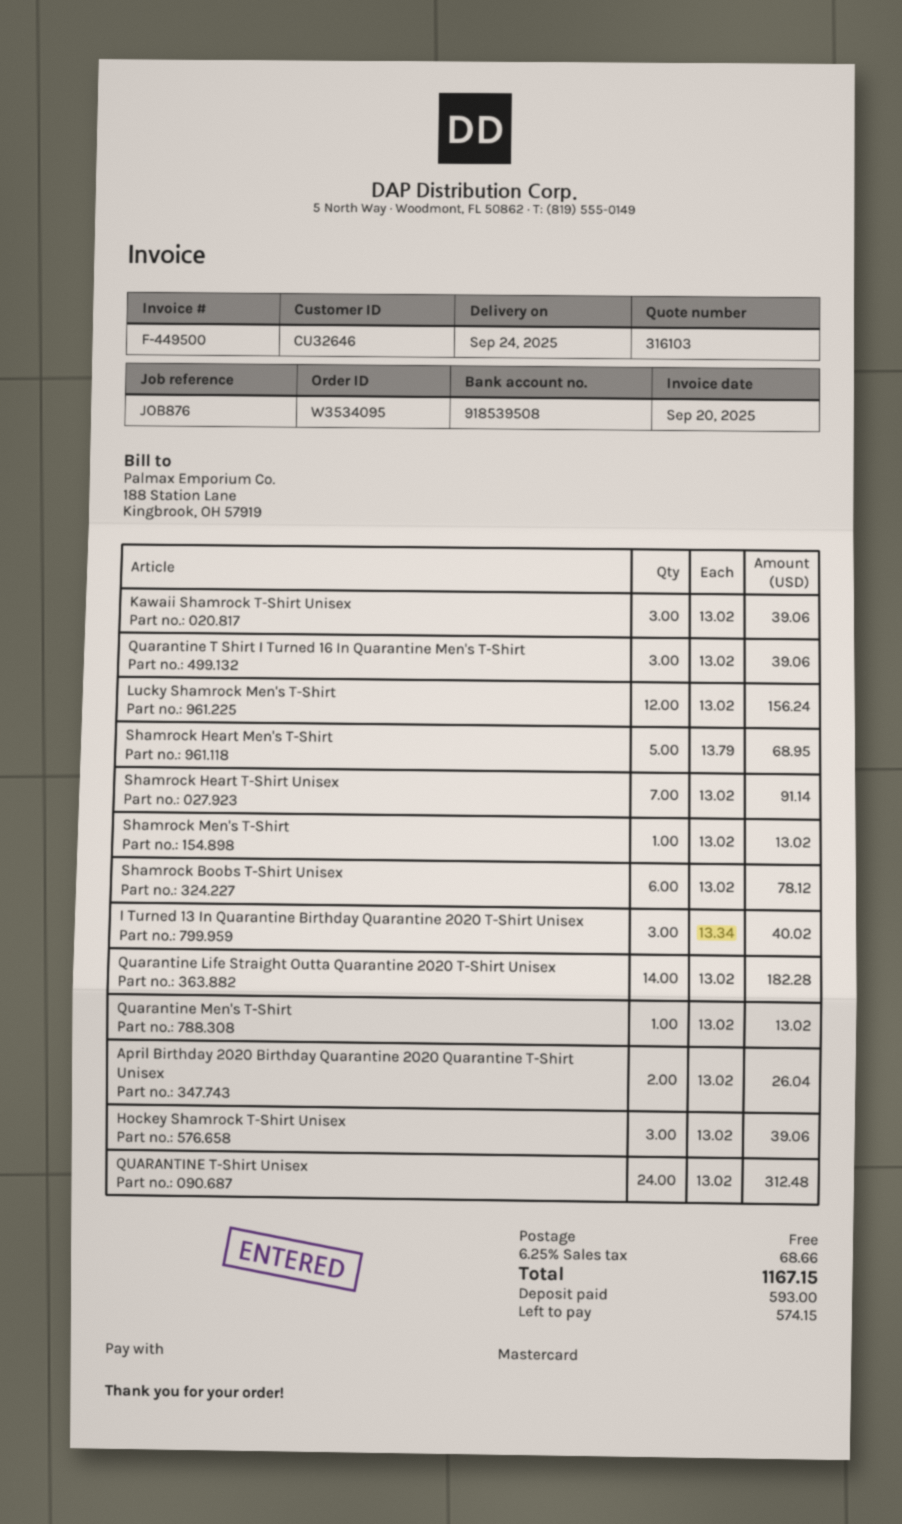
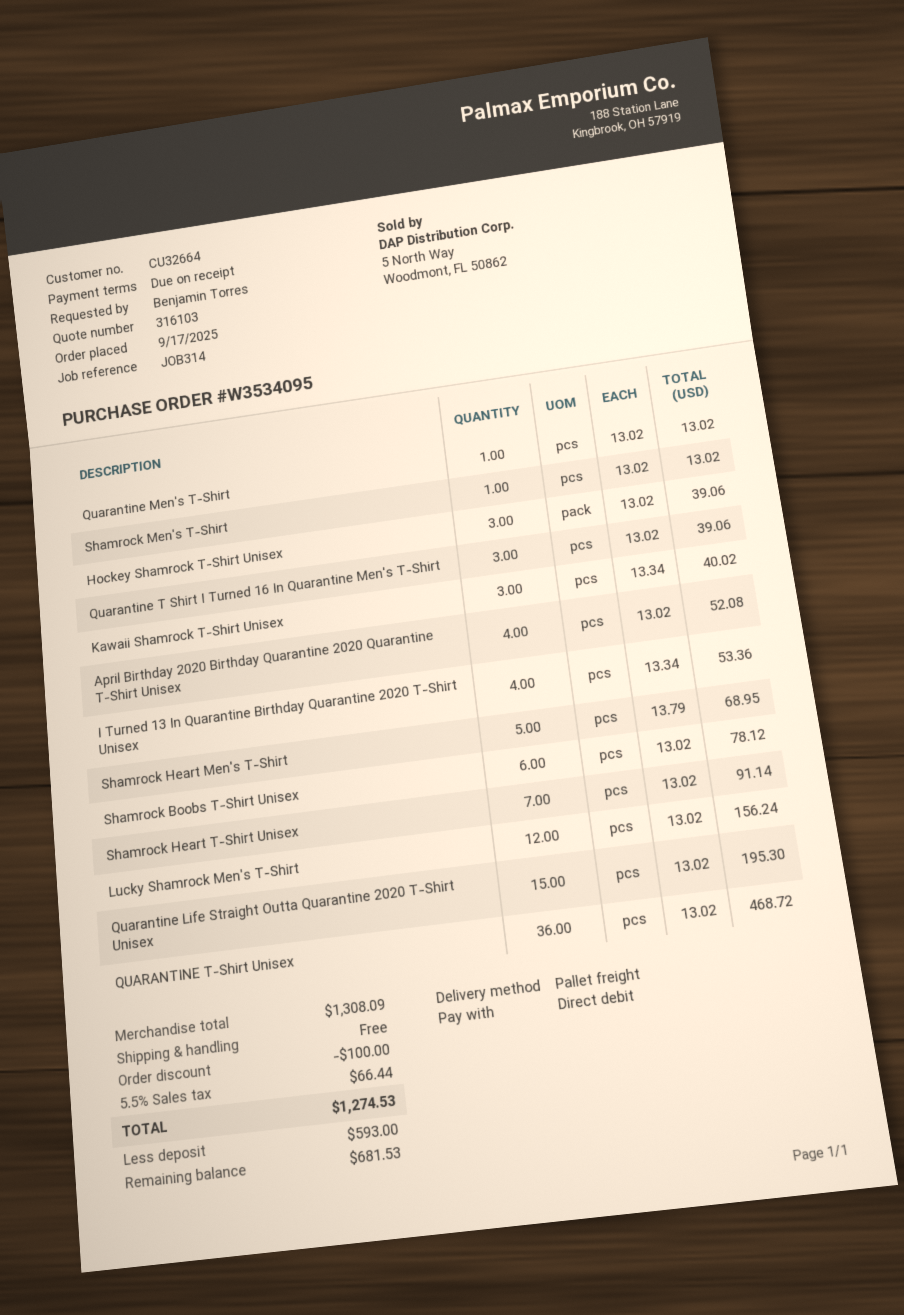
customer number: CU32646 -> CU32664
reference: JOB876 -> JOB314
payment method: Mastercard -> direct debit
Kawaii Shamrock T-Shirt Unisex: 3 x 13.02 = 39.06 -> 3 x 13.34 = 40.02
I Turned 13 In Quarantine Birthday Quarantine 2020 T-Shirt Unisex: 3 x 13.34 = 40.02 -> 4 x 13.34 = 53.36
Quarantine Life Straight Outta Quarantine 2020 T-Shirt Unisex: 14 x 13.02 = 182.28 -> 15 x 13.02 = 195.30
April Birthday 2020 Birthday Quarantine 2020 Quarantine T-Shirt Unisex: 2 x 13.02 = 26.04 -> 4 x 13.02 = 52.08
QUARANTINE T-Shirt Unisex: 24 x 13.02 = 312.48 -> 36 x 13.02 = 468.72
discount: none -> 100.00
tax: 6.25% = 68.66 -> 5.5% = 66.44
total: 1167.15 -> 1274.53
balance: 574.15 -> 681.53

